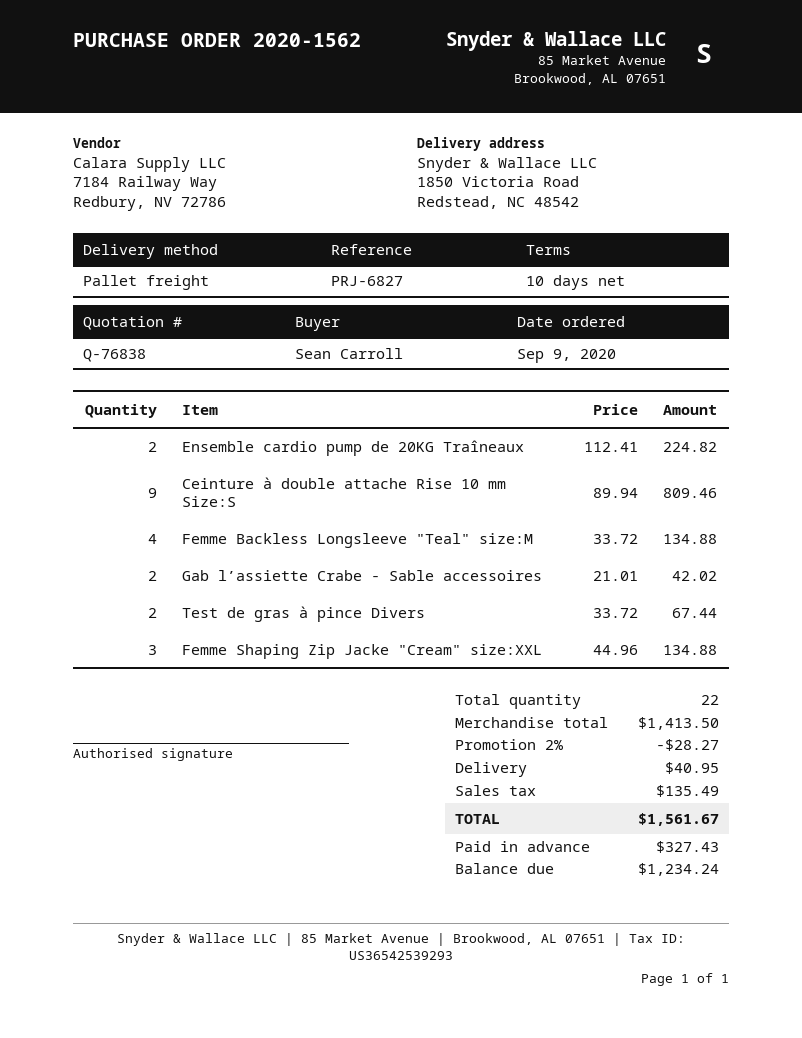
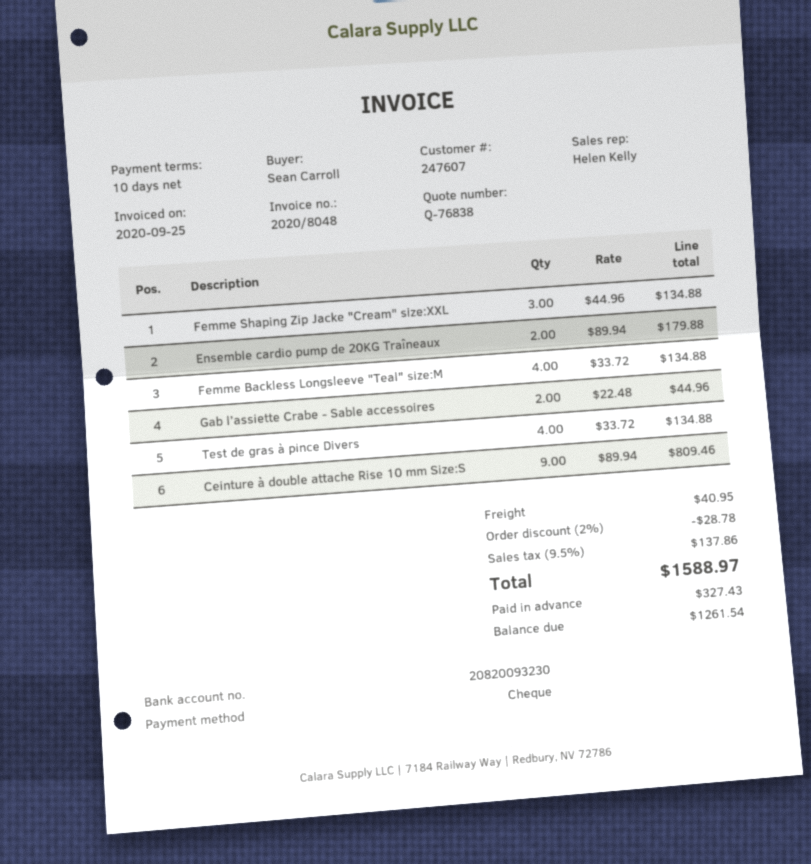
Ensemble cardio pump de 20KG Traîneaux: 2 x 112.41 = 224.82 -> 2 x 89.94 = 179.88
Gab l’assiette Crabe - Sable accessoires: 2 x 21.01 = 42.02 -> 2 x 22.48 = 44.96
Test de gras à pince Divers: 2 x 33.72 = 67.44 -> 4 x 33.72 = 134.88
discount: 2% = 28.27 -> 2% = 28.78
tax: 135.49 -> 137.86
total: 1561.67 -> 1588.97
balance: 1234.24 -> 1261.54

